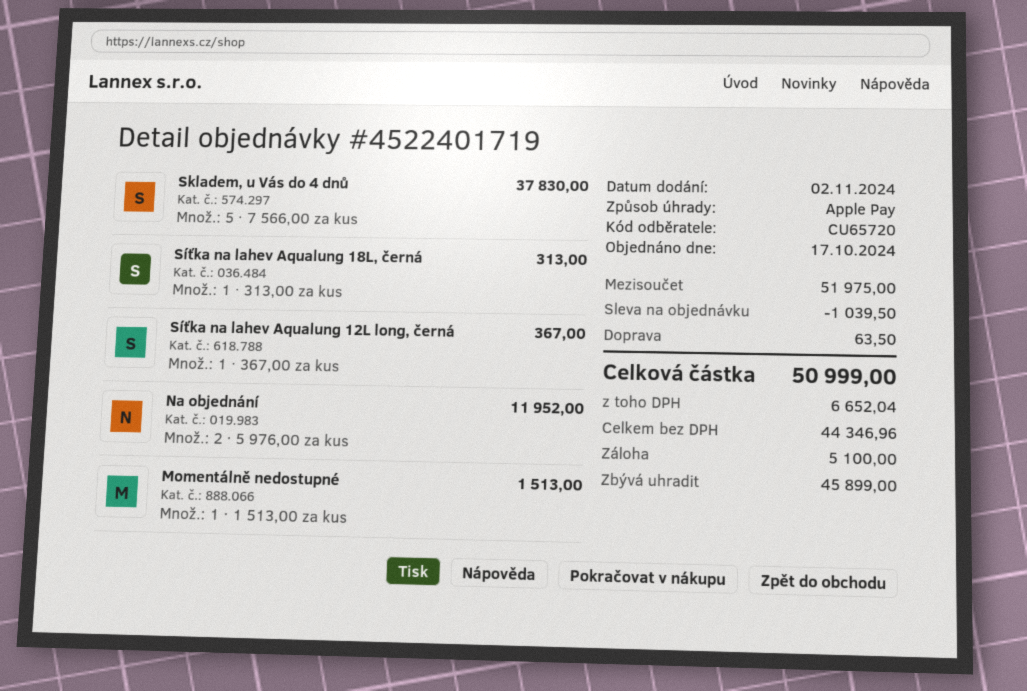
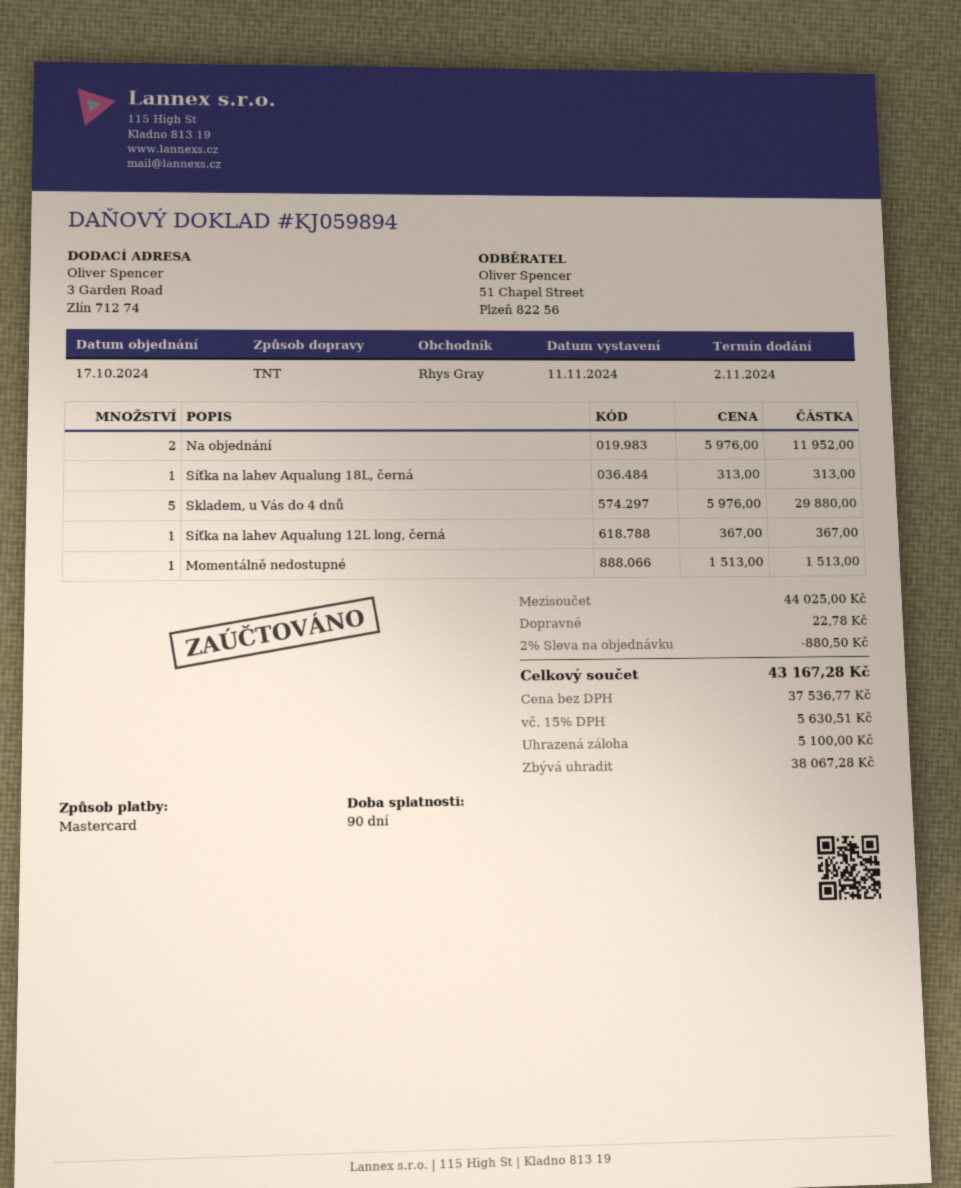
payment method: Apple Pay -> Mastercard
Skladem, u Vás do 4 dnů: 5 x 7566.00 = 37830.00 -> 5 x 5976.00 = 29880.00
subtotal: 51975.00 -> 44025.00
discount: 1039.50 -> 880.50
shipping: 63.50 -> 22.78
net: 44346.96 -> 37536.77
tax: 6652.04 -> 5630.51
total: 50999.00 -> 43167.28
balance: 45899.00 -> 38067.28

